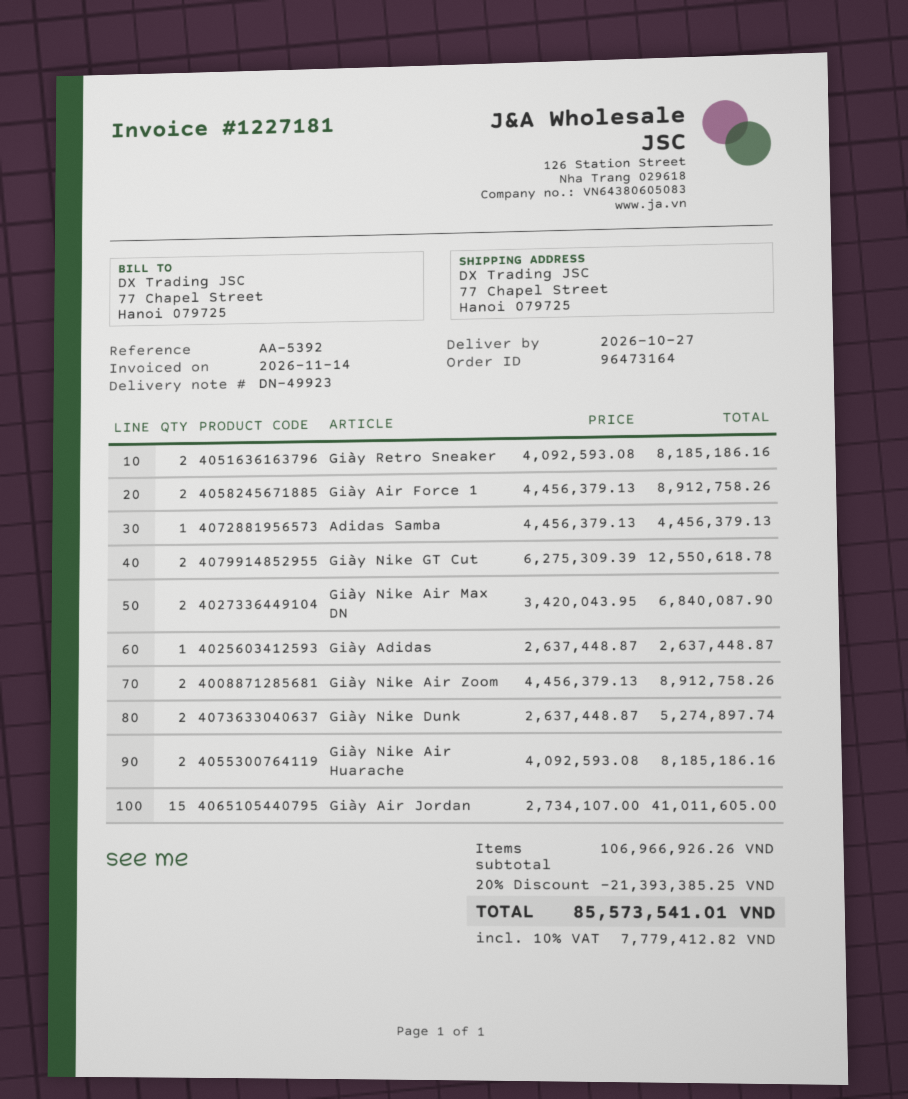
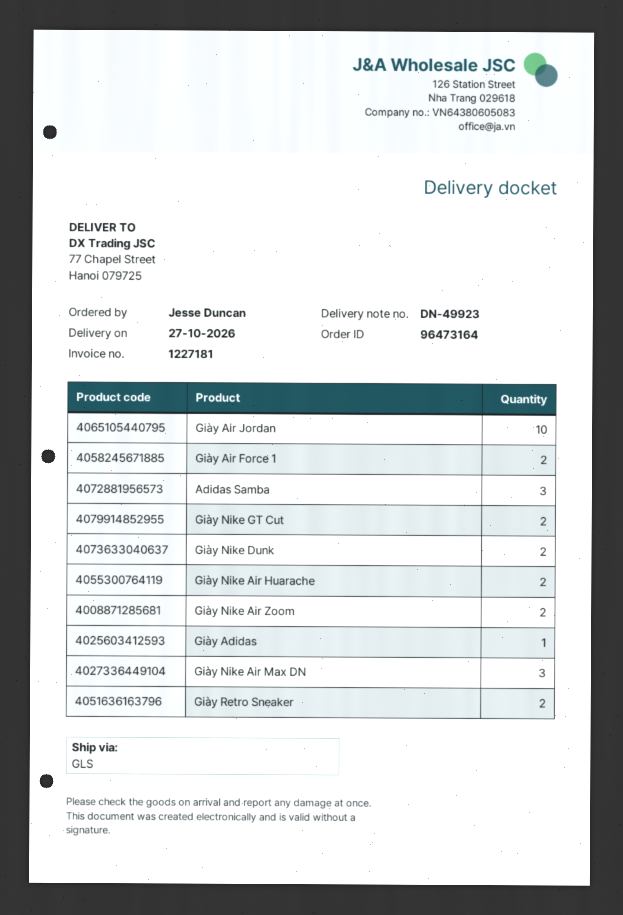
Adidas Samba: 1 -> 3
Giày Nike Air Max DN: 2 -> 3
Giày Air Jordan: 15 -> 10

